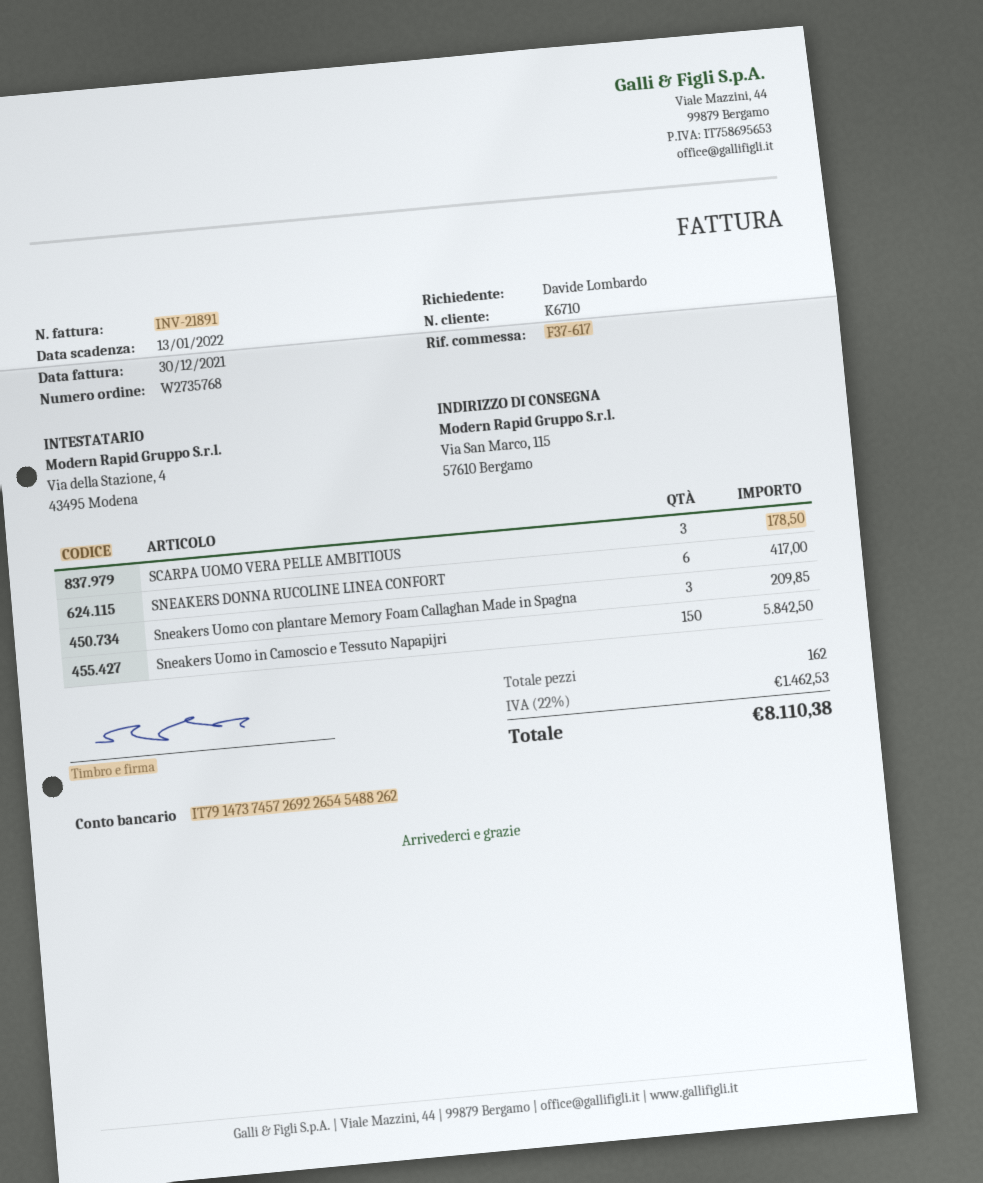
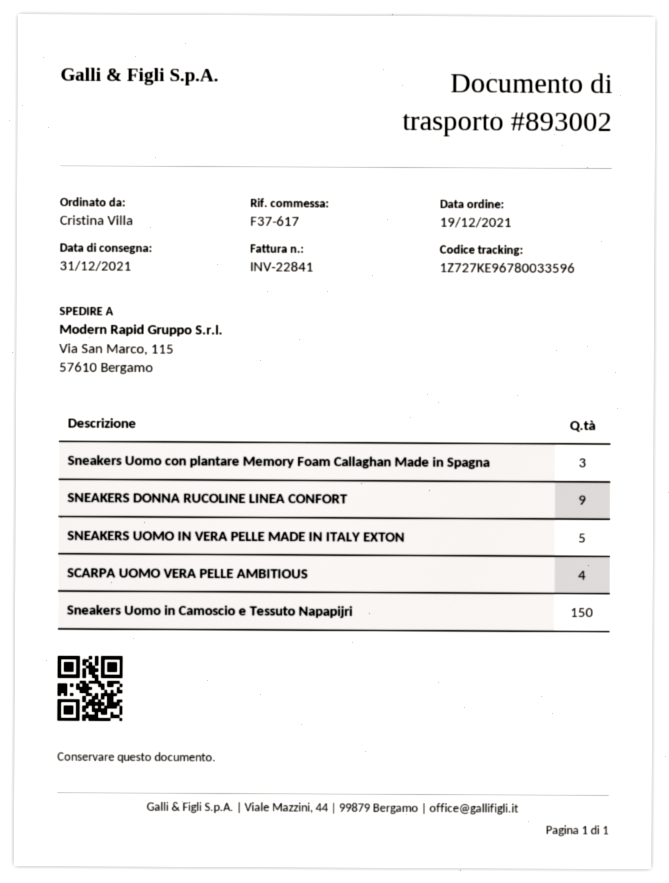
invoice number: INV-21891 -> INV-22841
ordered by: Davide Lombardo -> Cristina Villa
SCARPA UOMO VERA PELLE AMBITIOUS: 3 -> 4
SNEAKERS DONNA RUCOLINE LINEA CONFORT: 6 -> 9
SNEAKERS UOMO IN VERA PELLE MADE IN ITALY EXTON: none -> 5

